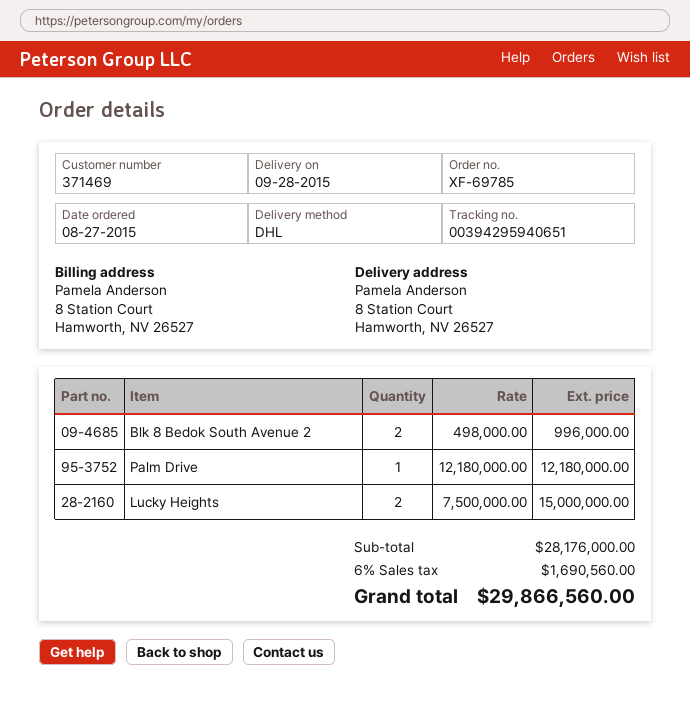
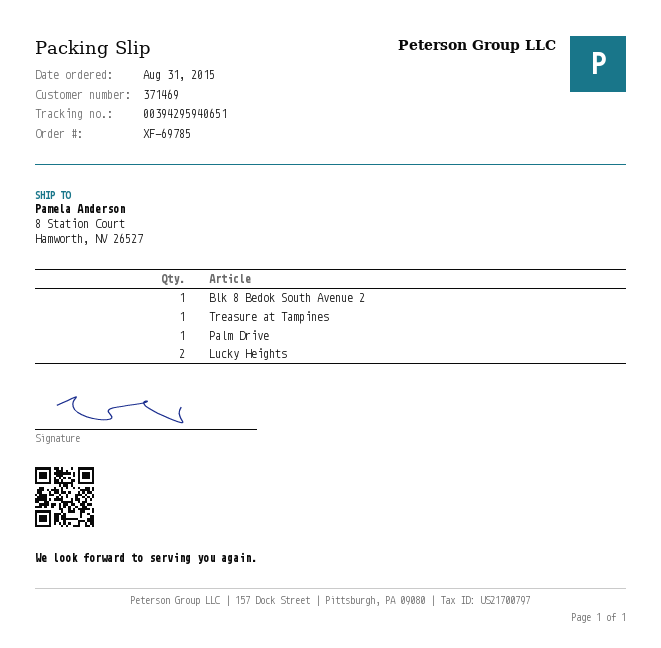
order date: 2015-08-27 -> 2015-08-31
Blk 8 Bedok South Avenue 2: 2 -> 1
Treasure at Tampines: none -> 1

